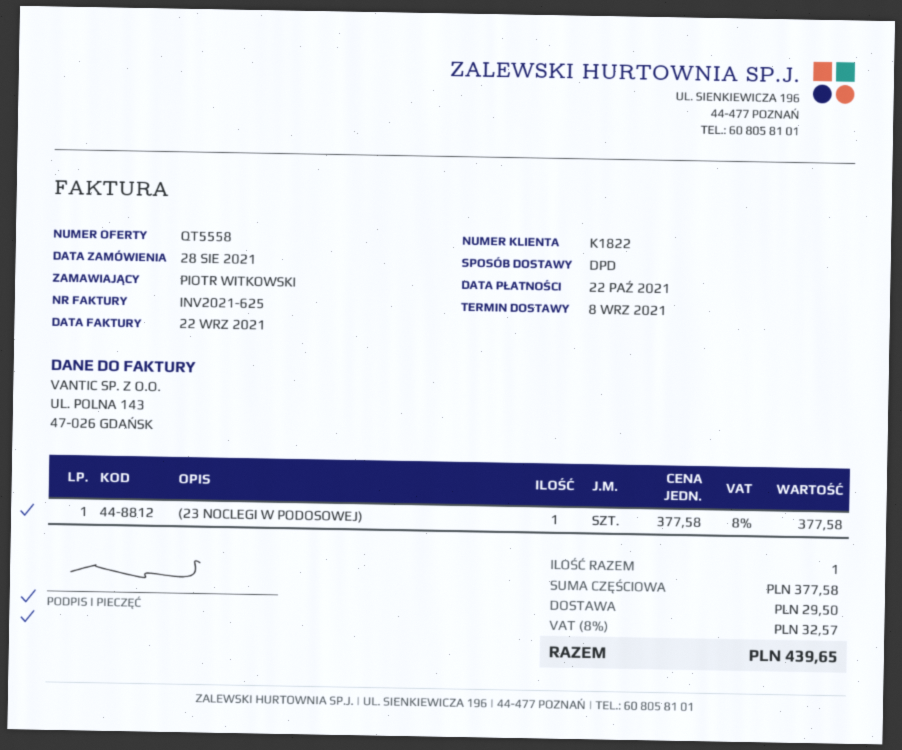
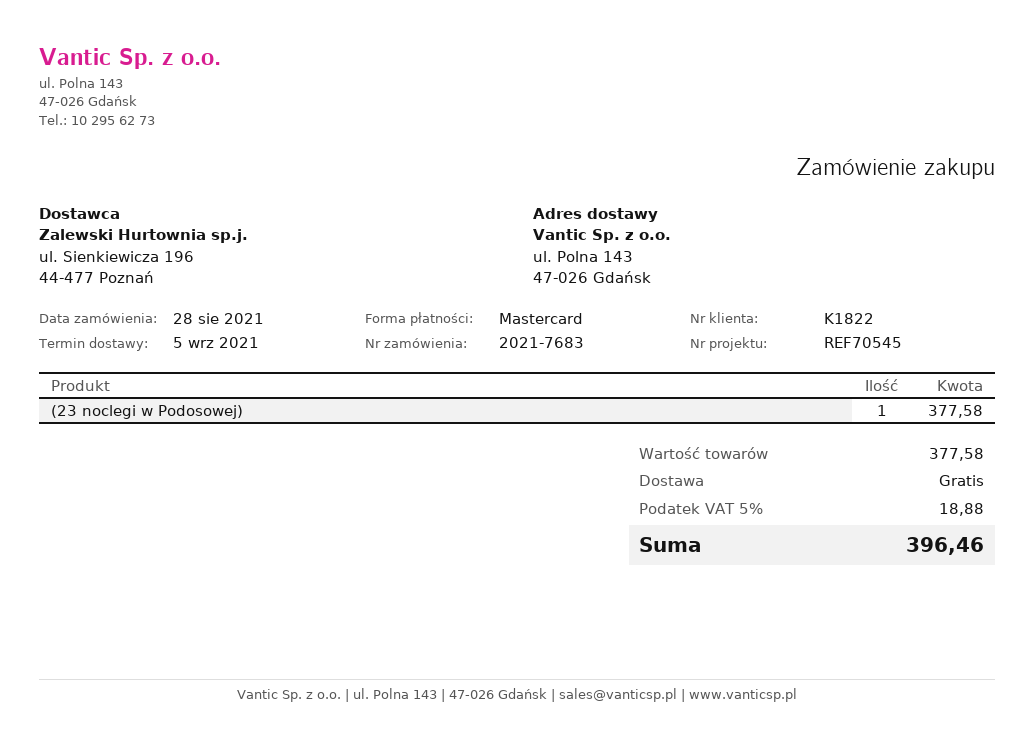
delivery date: 2021-09-08 -> 2021-09-05
shipping: 29.50 -> 0.00
tax: 8% = 32.57 -> 5% = 18.88
total: 439.65 -> 396.46

